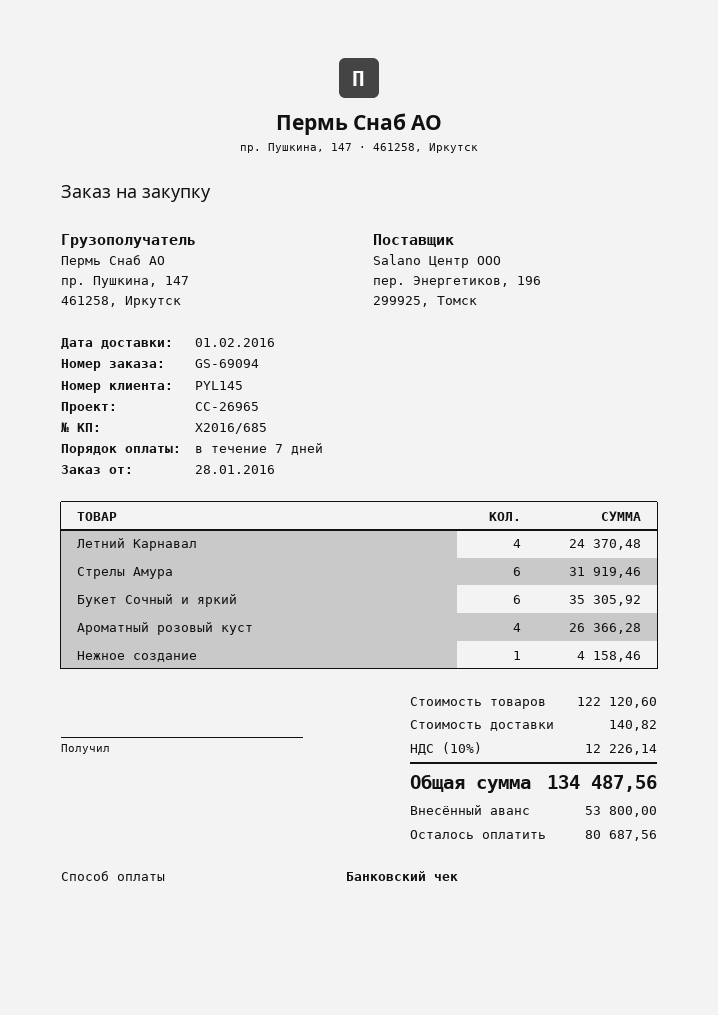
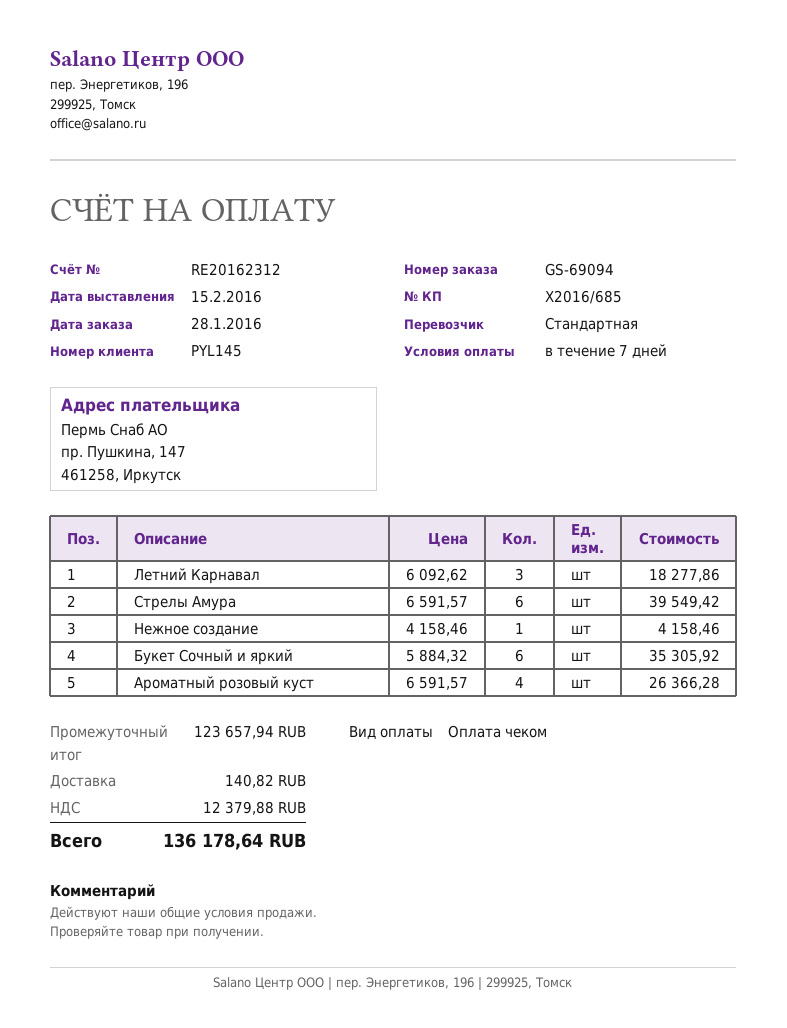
Летний Карнавал: 4 for 24370.48 -> 3 for 18277.86
Стрелы Амура: 6 for 31919.46 -> 6 for 39549.42
subtotal: 122120.60 -> 123657.94
tax: 12226.14 -> 12379.88
total: 134487.56 -> 136178.64

